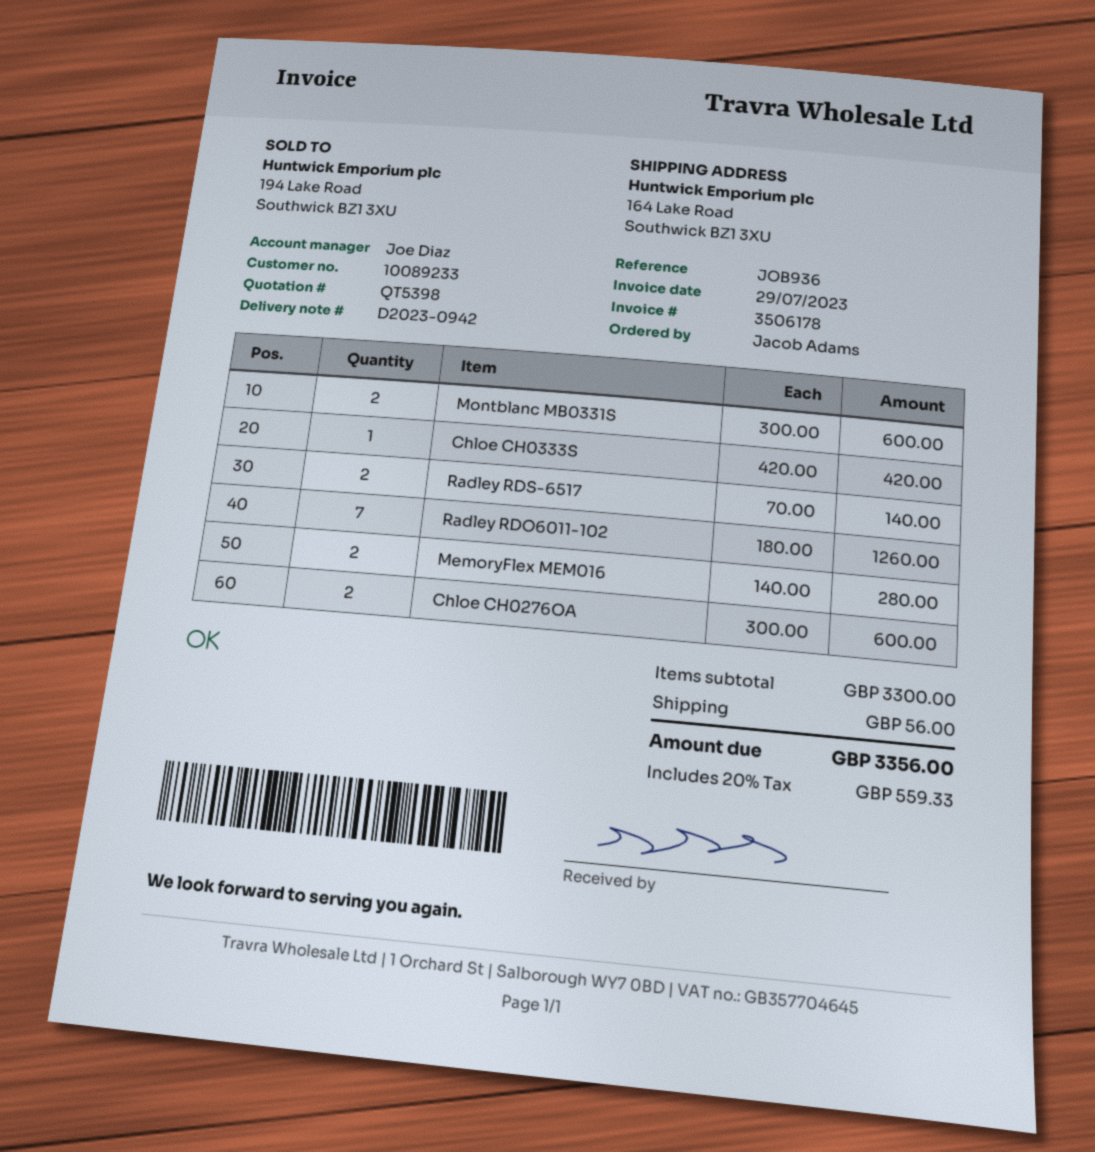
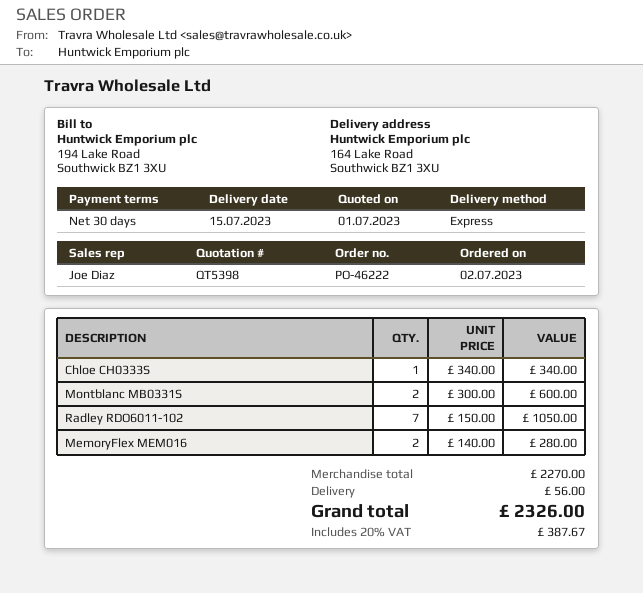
Chloe CH0333S: 1 x 420.00 = 420.00 -> 1 x 340.00 = 340.00
Radley RDS-6517: 2 x 70.00 = 140.00 -> none
Radley RDO6011-102: 7 x 180.00 = 1260.00 -> 7 x 150.00 = 1050.00
Chloe CH0276OA: 2 x 300.00 = 600.00 -> none
subtotal: 3300.00 -> 2270.00
tax: 20% = 559.33 -> 20% = 387.67
total: 3356.00 -> 2326.00

